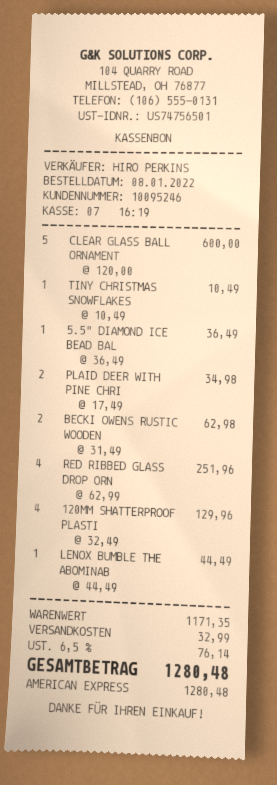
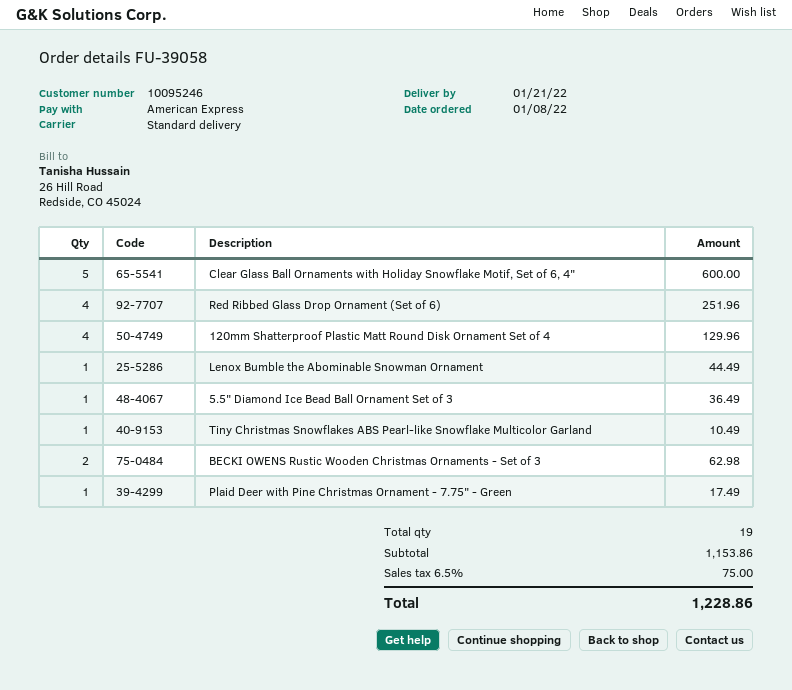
PLAID DEER WITH PINE CHRI: 2 for 34.98 -> 1 for 17.49
subtotal: 1171.35 -> 1153.86
shipping: 32.99 -> none
tax: 6.5% = 76.14 -> 6.5% = 75.00
total: 1280.48 -> 1228.86

